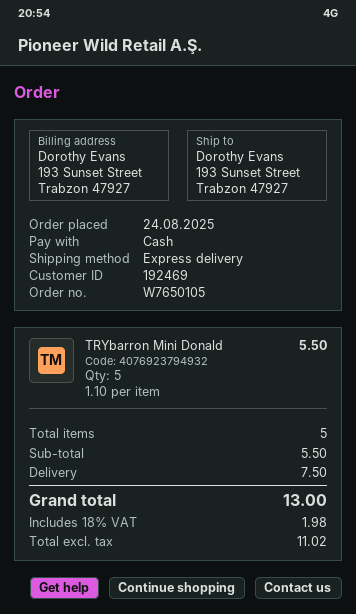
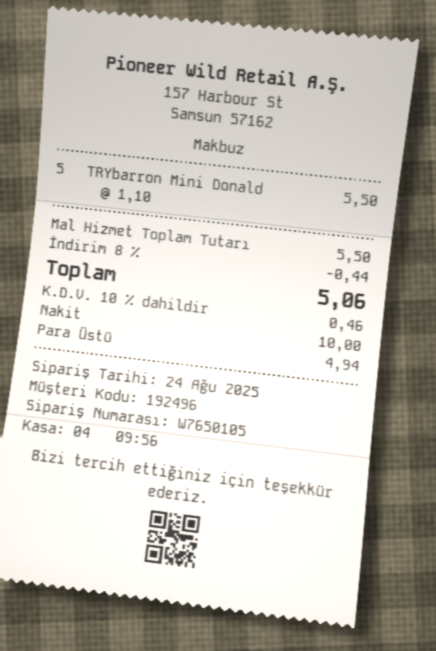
customer number: 192469 -> 192496
discount: none -> 8% = 0.44
shipping: 7.50 -> none
tax: 18% = 1.98 -> 10% = 0.46
total: 13.00 -> 5.06

